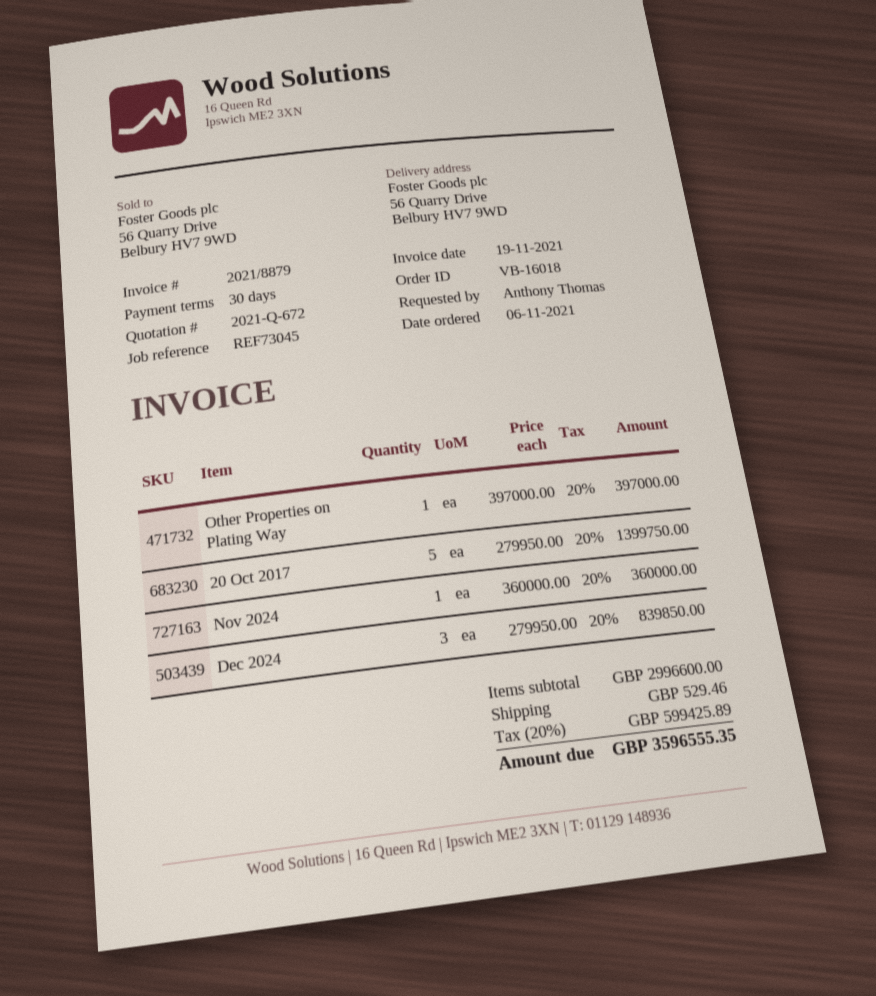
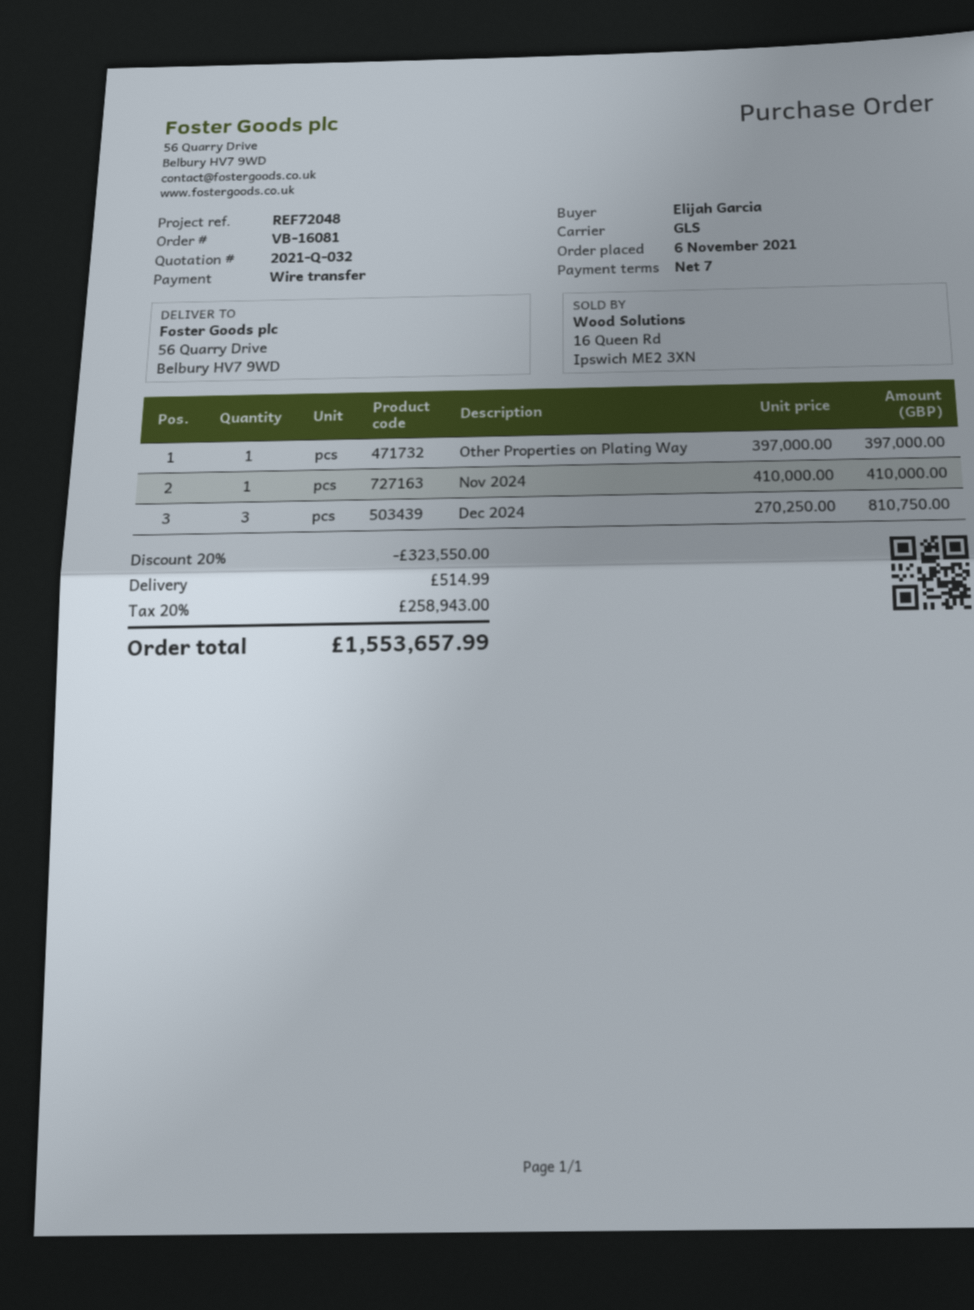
quote number: 2021-Q-672 -> 2021-Q-032
order number: VB-16018 -> VB-16081
payment terms: 30 days -> 7 days
reference: REF73045 -> REF72048
ordered by: Anthony Thomas -> Elijah Garcia
20 Oct 2017: 5 x 279950.00 = 1399750.00 -> none
Nov 2024: 1 x 360000.00 = 360000.00 -> 1 x 410000.00 = 410000.00
Dec 2024: 3 x 279950.00 = 839850.00 -> 3 x 270250.00 = 810750.00
discount: none -> 20% = 323550.00
shipping: 529.46 -> 514.99
tax: 20% = 599425.89 -> 20% = 258943.00
total: 3596555.35 -> 1553657.99

